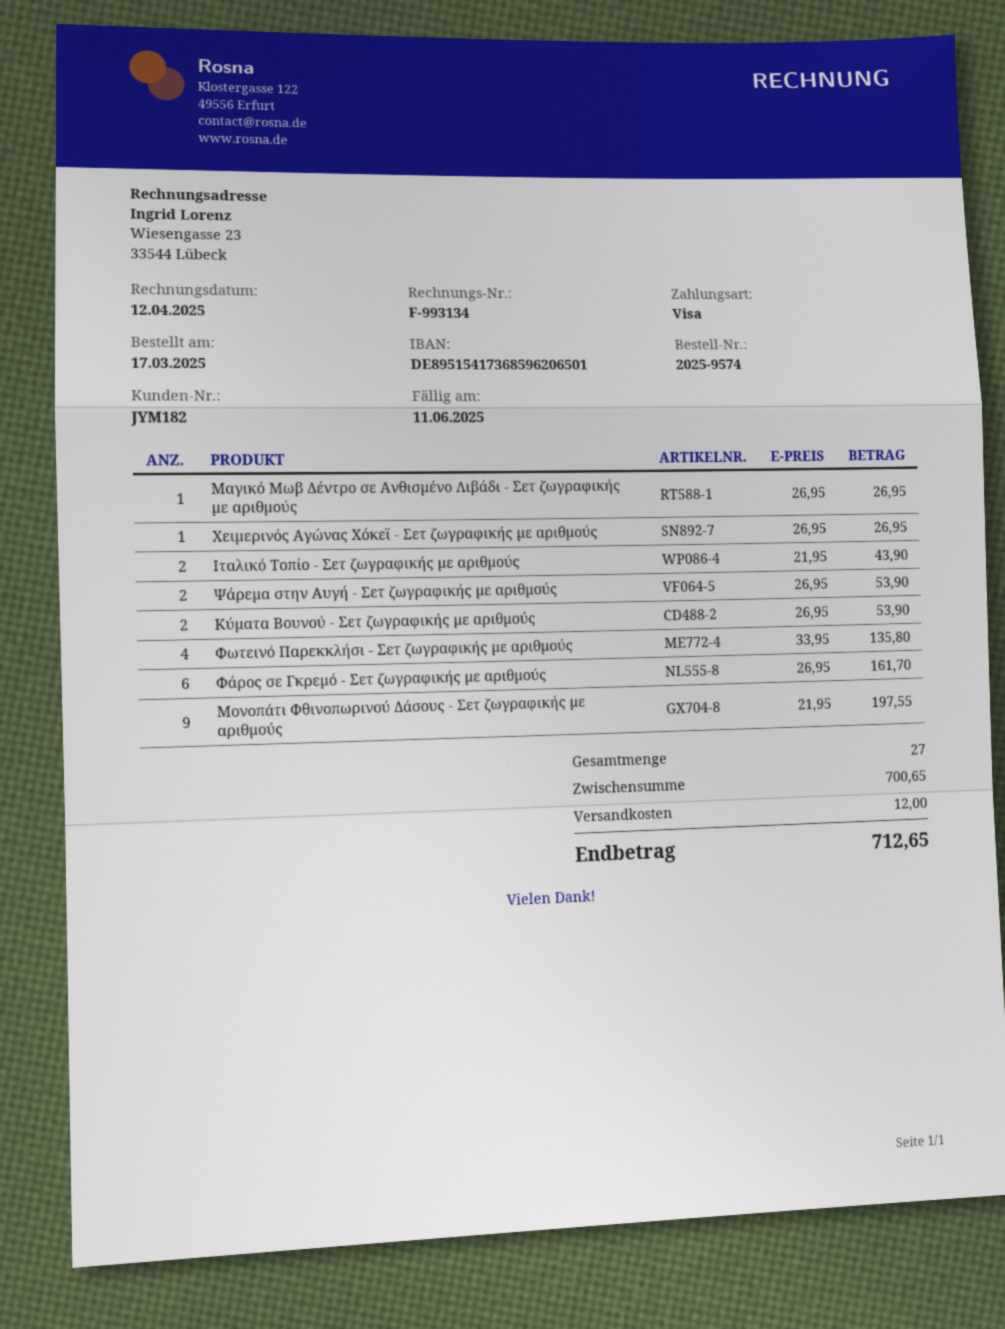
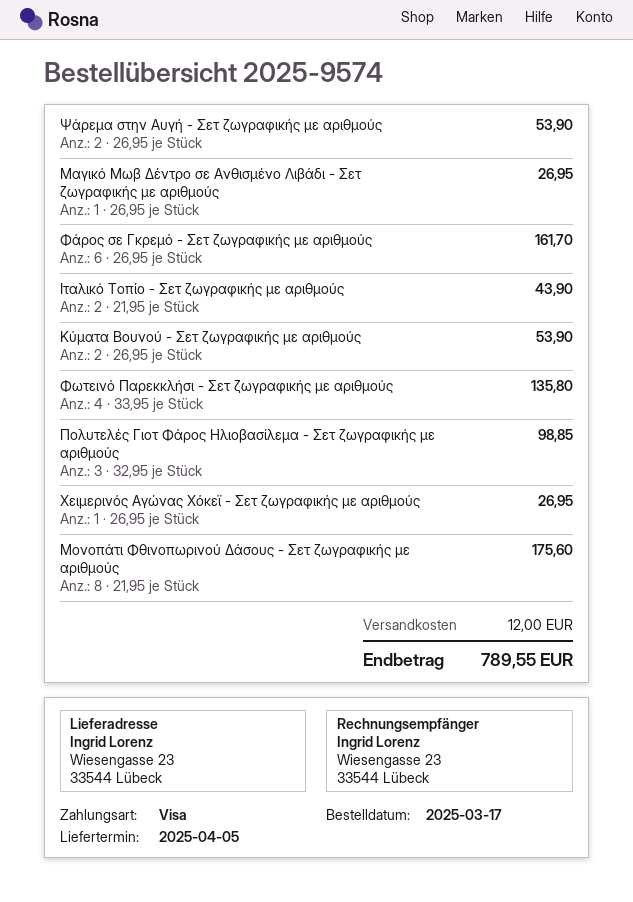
Μονοπάτι Φθινοπωρινού Δάσους - Σετ ζωγραφικής με αριθμούς: 9 x 21.95 = 197.55 -> 8 x 21.95 = 175.60
Πολυτελές Γιοτ Φάρος Ηλιοβασίλεμα - Σετ ζωγραφικής με αριθμούς: none -> 3 x 32.95 = 98.85
total: 712.65 -> 789.55

